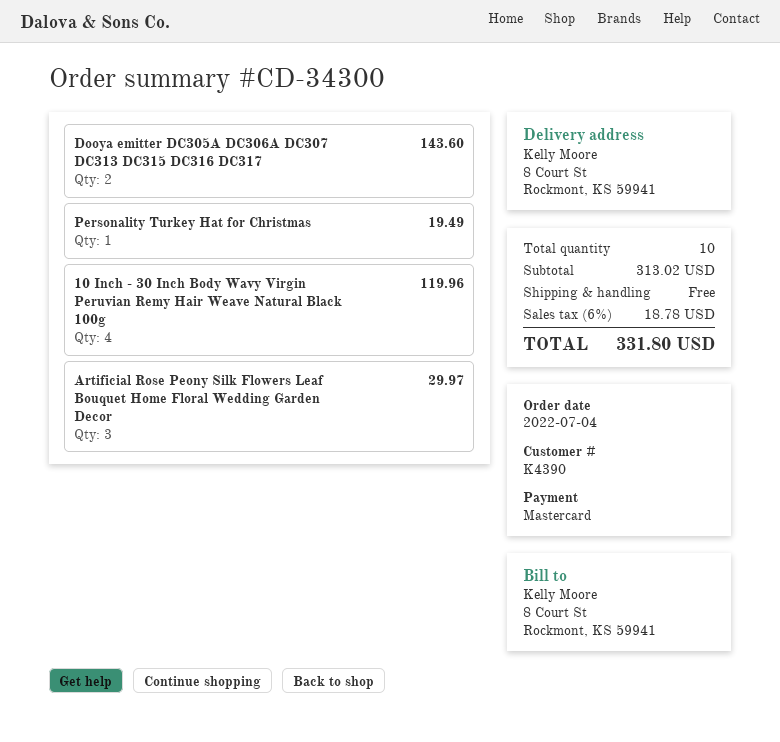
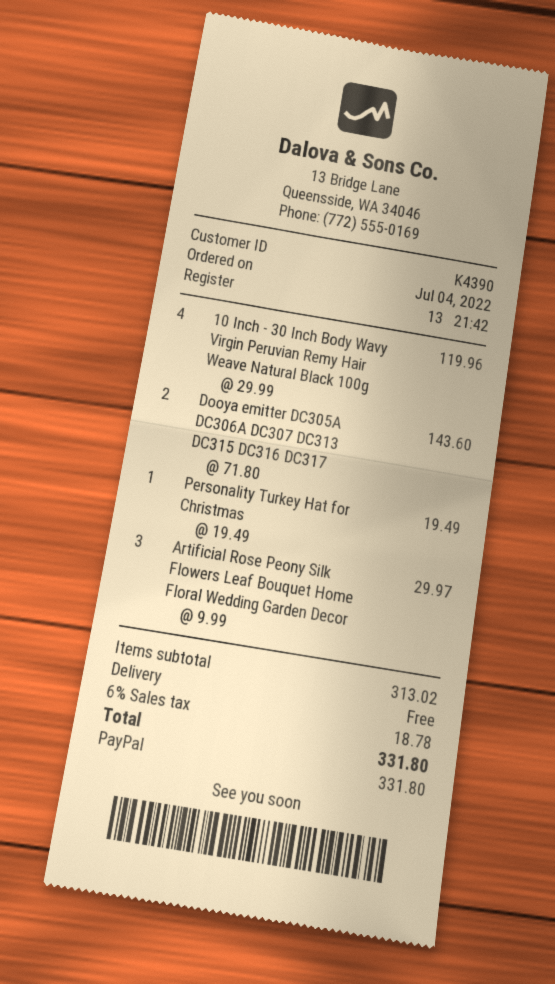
payment method: Mastercard -> PayPal

